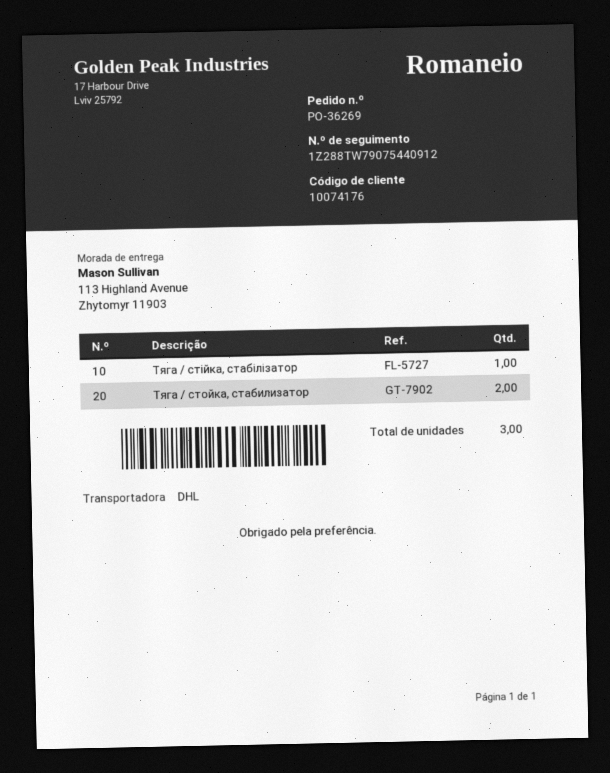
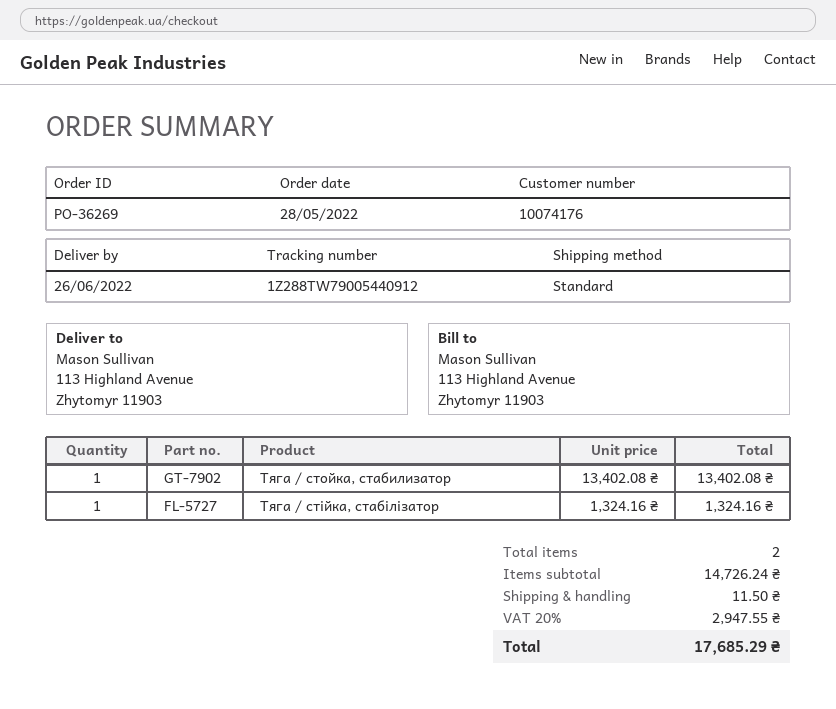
shipping method: DHL -> standard
tracking number: 1Z288TW79075440912 -> 1Z288TW79005440912
Тяга / стойка, стабилизатор: 2 -> 1
total quantity: 3 -> 2

